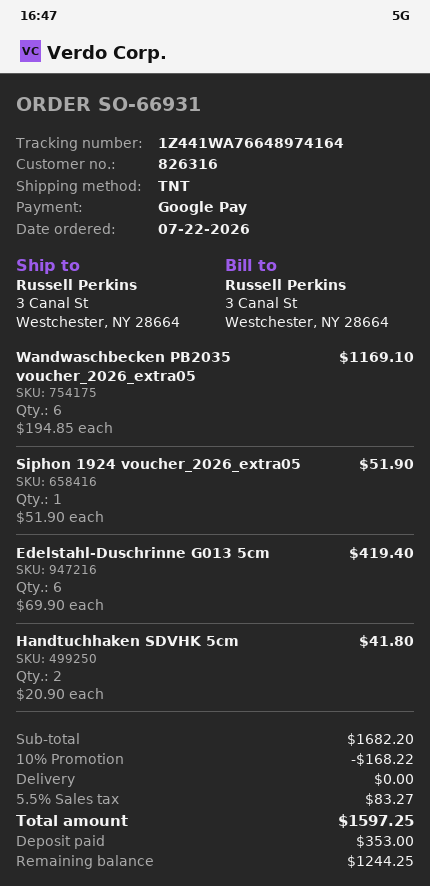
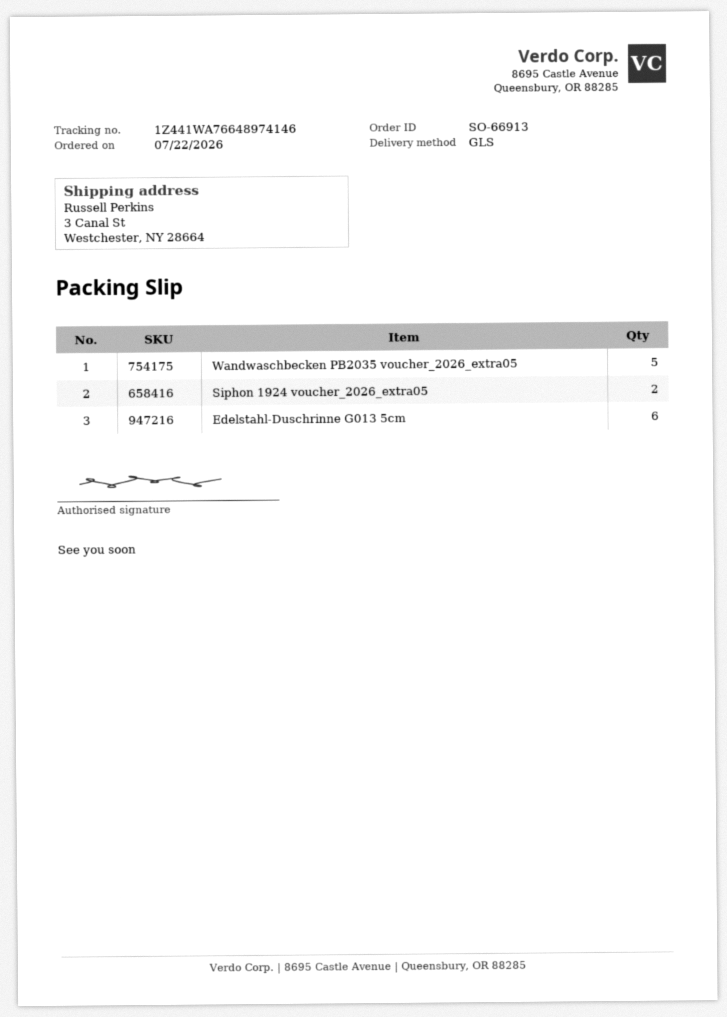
order number: SO-66931 -> SO-66913
shipping method: TNT -> GLS
tracking number: 1Z441WA76648974164 -> 1Z441WA76648974146
Wandwaschbecken PB2035 voucher_2026_extra05: 6 -> 5
Siphon 1924 voucher_2026_extra05: 1 -> 2
Handtuchhaken SDVHK 5cm: 2 -> none

